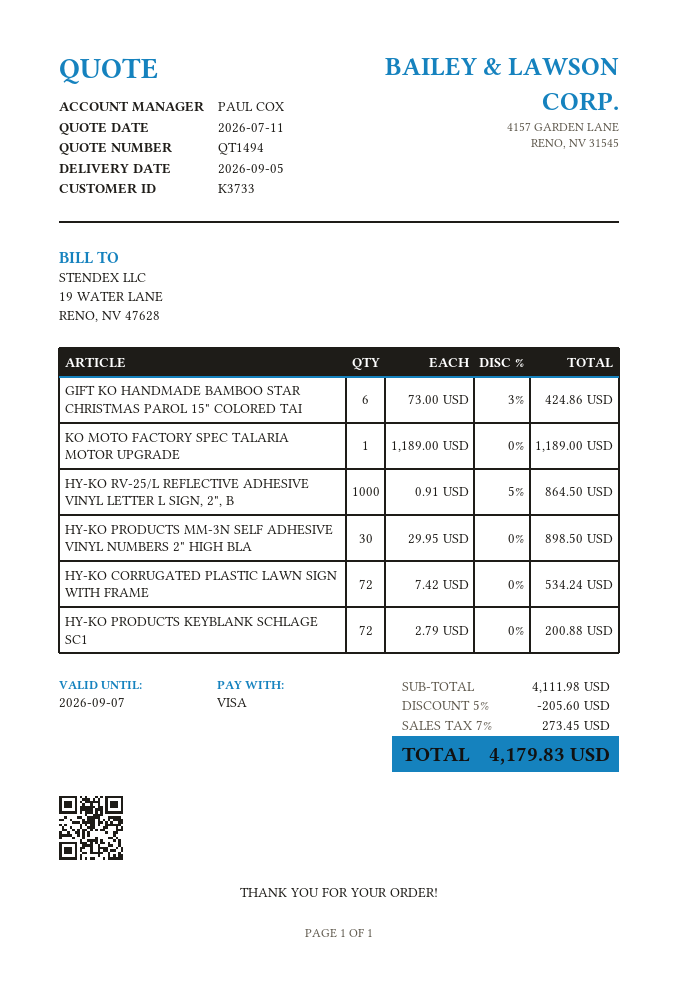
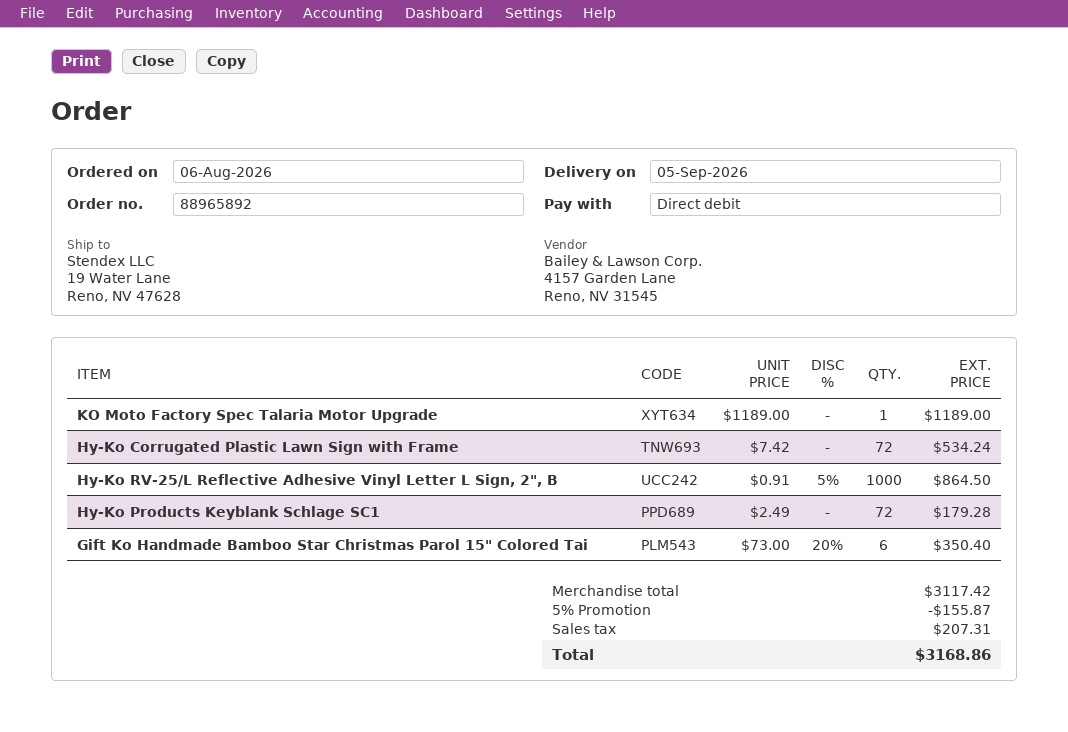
payment method: Visa -> direct debit
GIFT KO HANDMADE BAMBOO STAR CHRISTMAS PAROL 15" COLORED TAI: 6 x 73.00 - 3% = 424.86 -> 6 x 73.00 - 20% = 350.40
HY-KO PRODUCTS MM-3N SELF ADHESIVE VINYL NUMBERS 2" HIGH BLA: 30 x 29.95 = 898.50 -> none
HY-KO PRODUCTS KEYBLANK SCHLAGE SC1: 72 x 2.79 = 200.88 -> 72 x 2.49 = 179.28
subtotal: 4111.98 -> 3117.42
discount: 5% = 205.60 -> 5% = 155.87
tax: 273.45 -> 207.31
total: 4179.83 -> 3168.86

